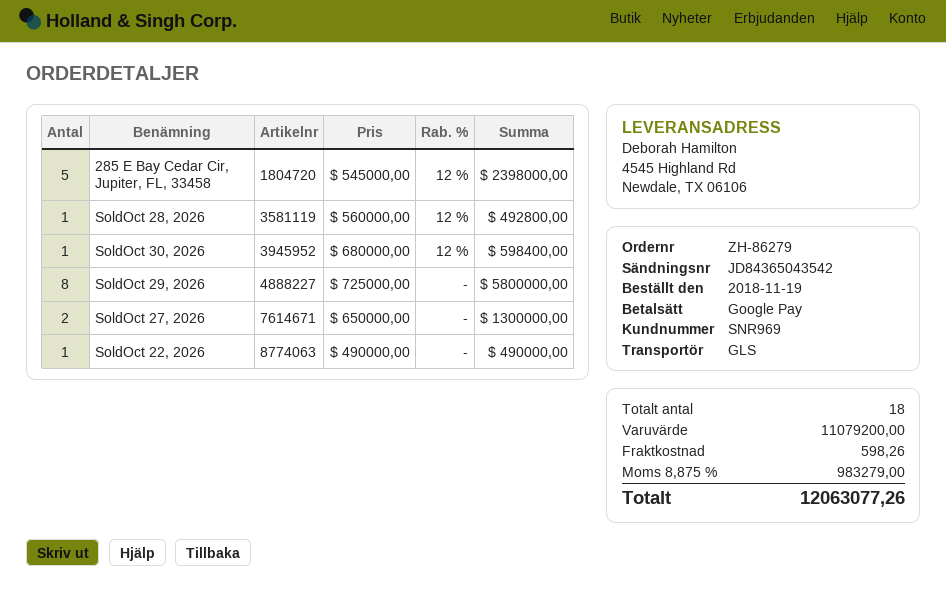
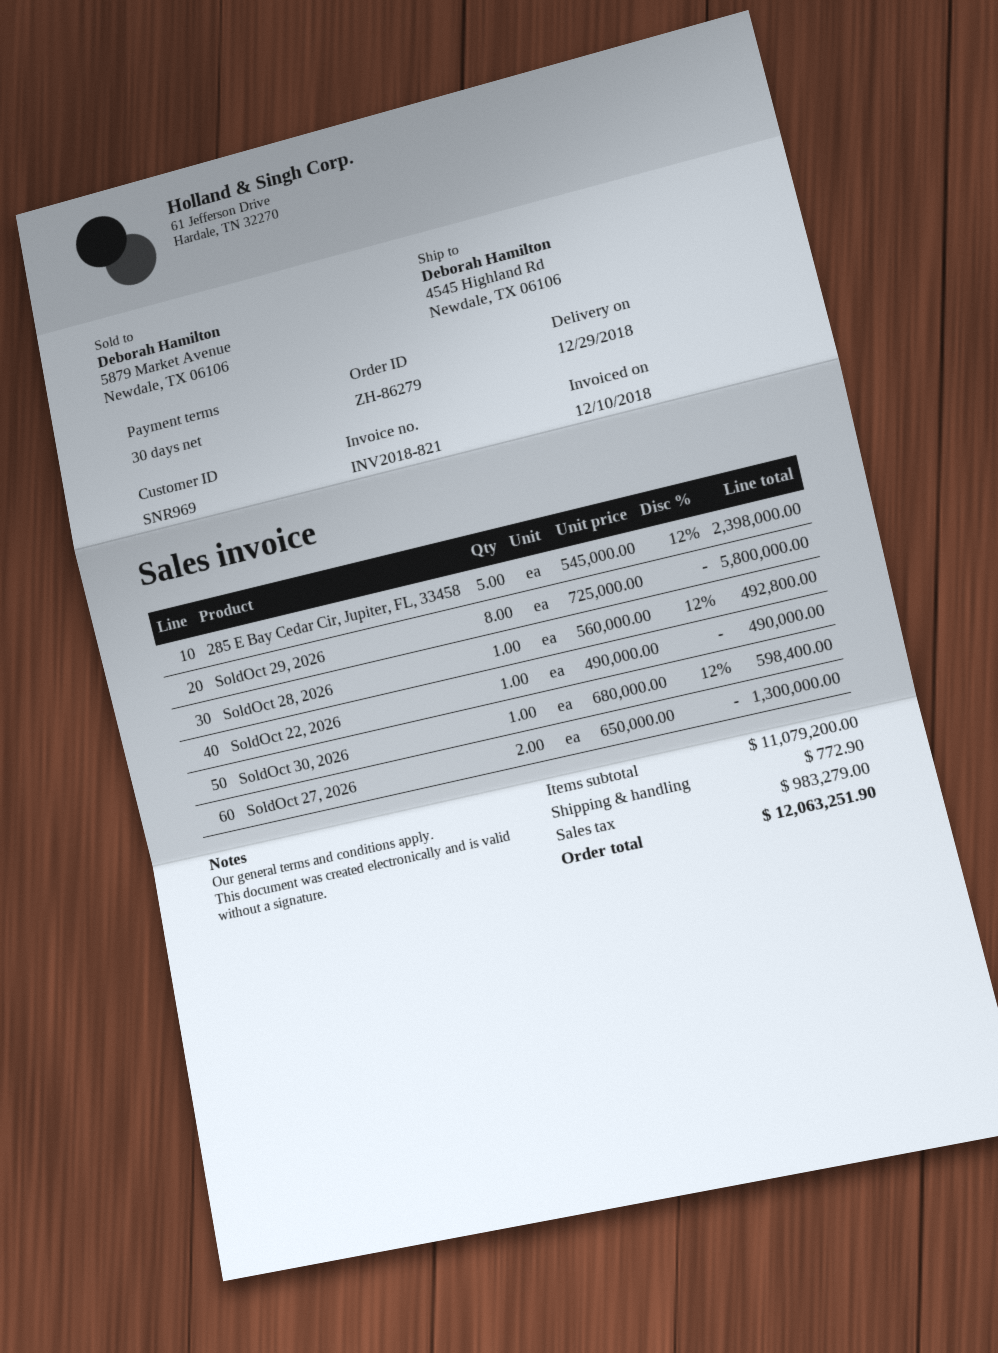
shipping: 598.26 -> 772.90
total: 12063077.26 -> 12063251.90

